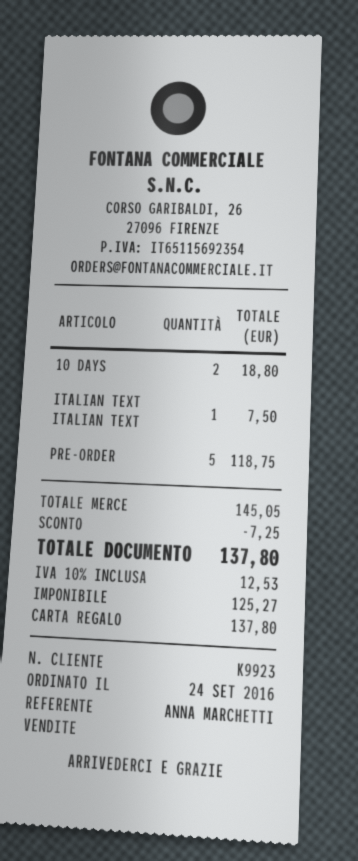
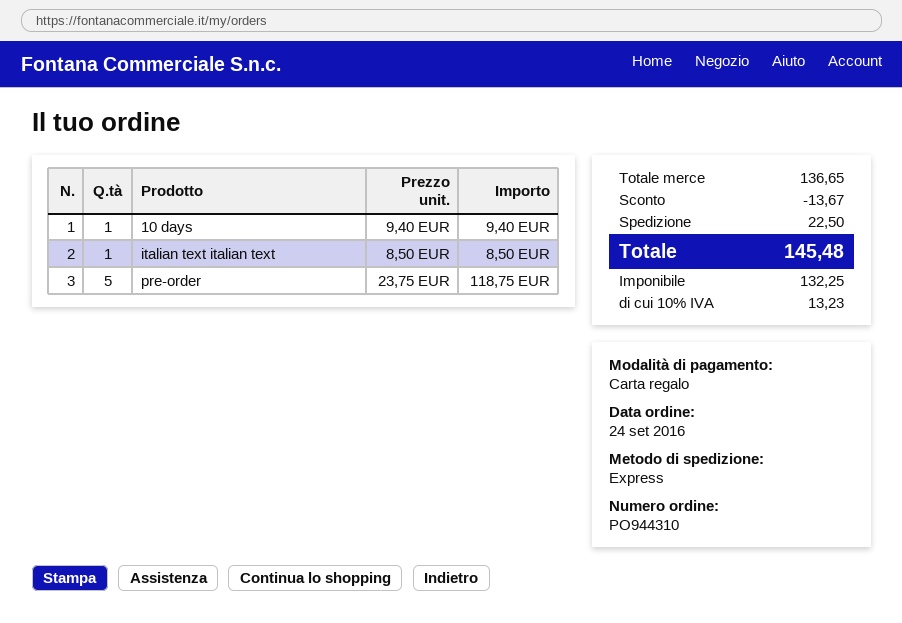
10 DAYS: 2 for 18.80 -> 1 for 9.40
ITALIAN TEXT ITALIAN TEXT: 1 for 7.50 -> 1 for 8.50
subtotal: 145.05 -> 136.65
discount: 7.25 -> 13.67
shipping: none -> 22.50
net: 125.27 -> 132.25
tax: 10% = 12.53 -> 10% = 13.23
total: 137.80 -> 145.48

